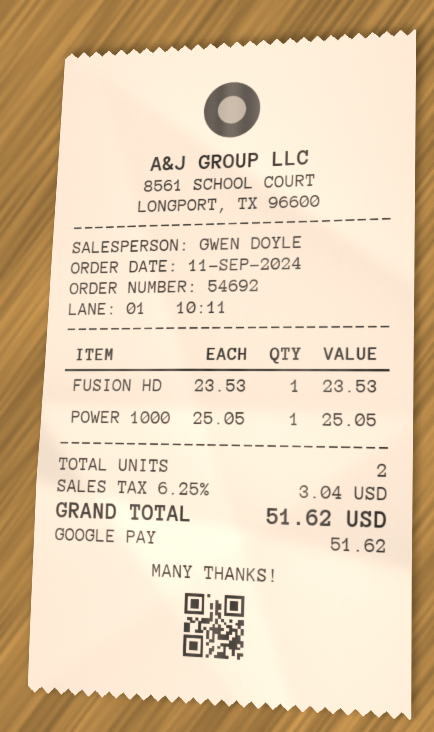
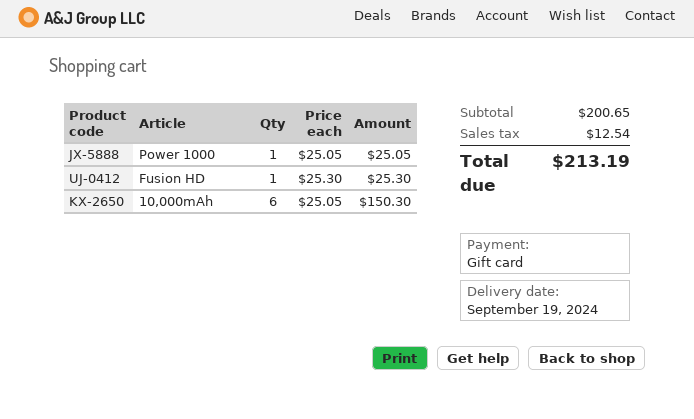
payment method: Google Pay -> gift card
FUSION HD: 1 x 23.53 = 23.53 -> 1 x 25.30 = 25.30
10,000mAh: none -> 6 x 25.05 = 150.30
tax: 3.04 -> 12.54
total: 51.62 -> 213.19

